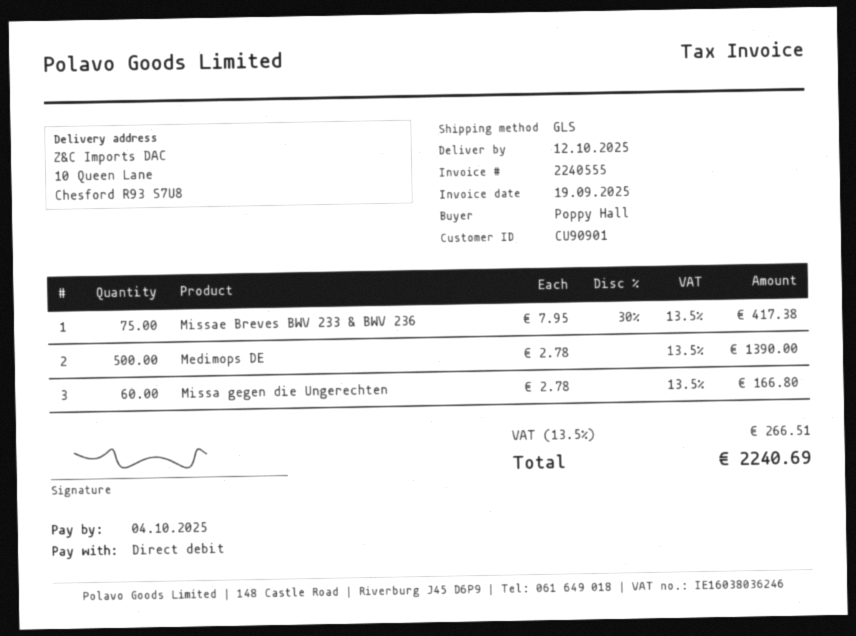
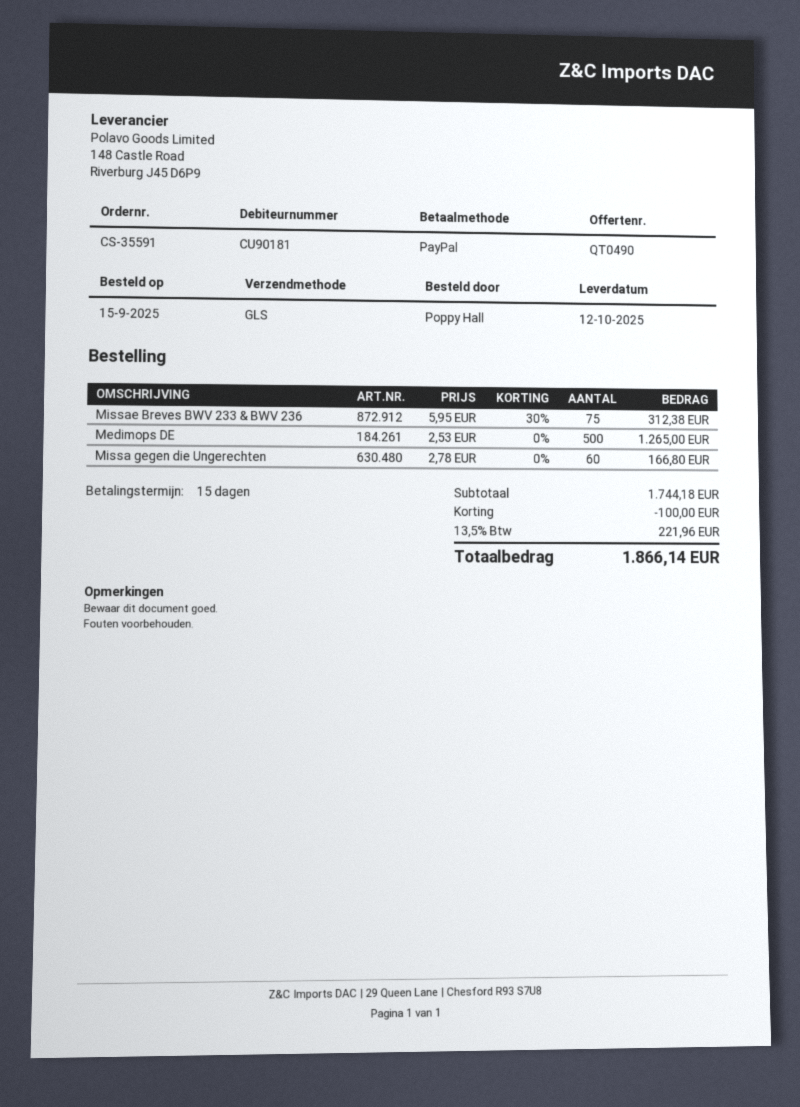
customer number: CU90901 -> CU90181
payment method: direct debit -> PayPal
Missae Breves BWV 233 & BWV 236: 75 x 7.95 - 30% = 417.38 -> 75 x 5.95 - 30% = 312.38
Medimops DE: 500 x 2.78 = 1390.00 -> 500 x 2.53 = 1265.00
discount: none -> 100.00
tax: 13.5% = 266.51 -> 13.5% = 221.96
total: 2240.69 -> 1866.14

